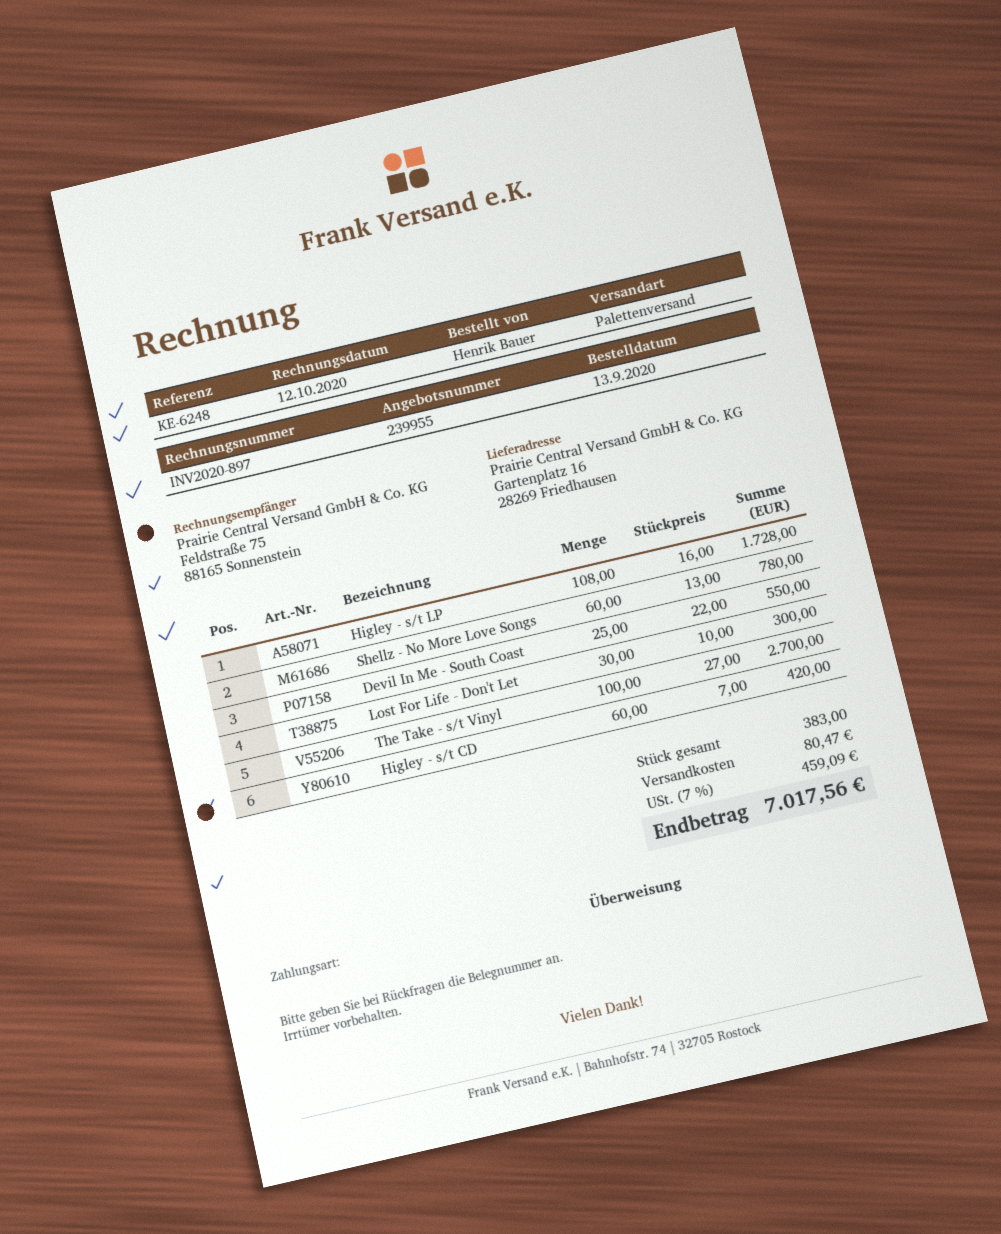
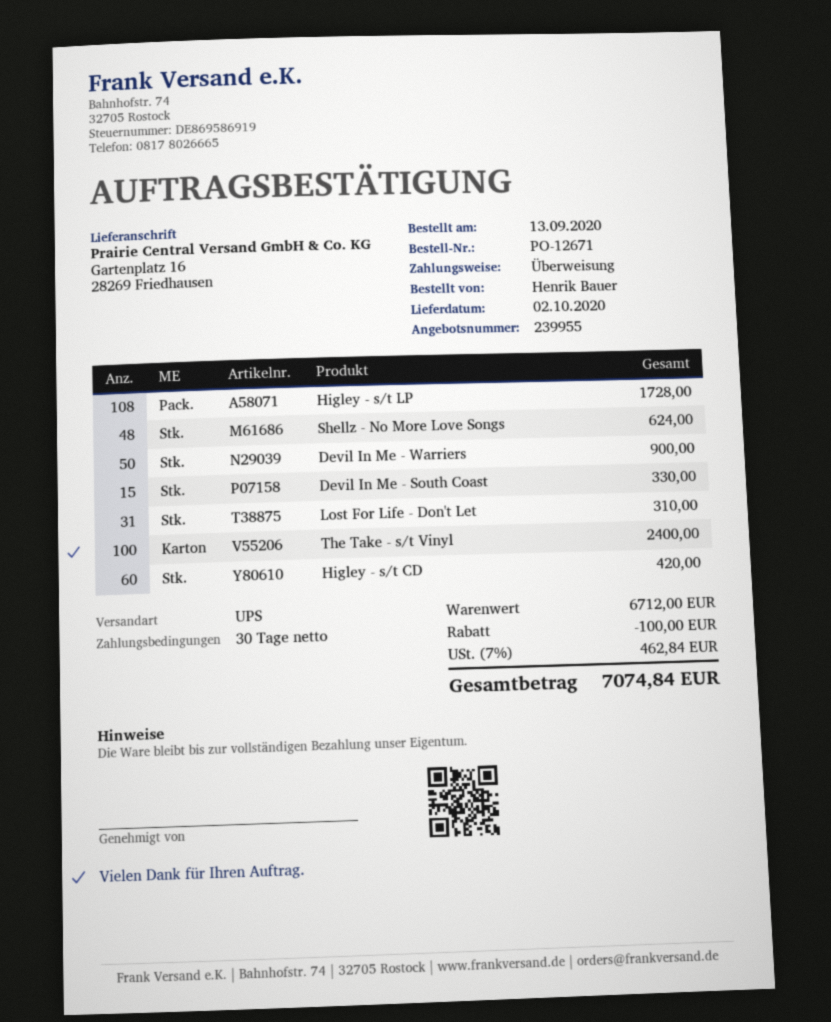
shipping method: pallet freight -> UPS
Shellz - No More Love Songs: 60 for 780.00 -> 48 for 624.00
Devil In Me - South Coast: 25 for 550.00 -> 15 for 330.00
Lost For Life - Don't Let: 30 for 300.00 -> 31 for 310.00
The Take - s/t Vinyl: 100 for 2700.00 -> 100 for 2400.00
Devil In Me - Warriers: none -> 50 for 900.00
discount: none -> 100.00
shipping: 80.47 -> none
tax: 7% = 459.09 -> 7% = 462.84
total: 7017.56 -> 7074.84

